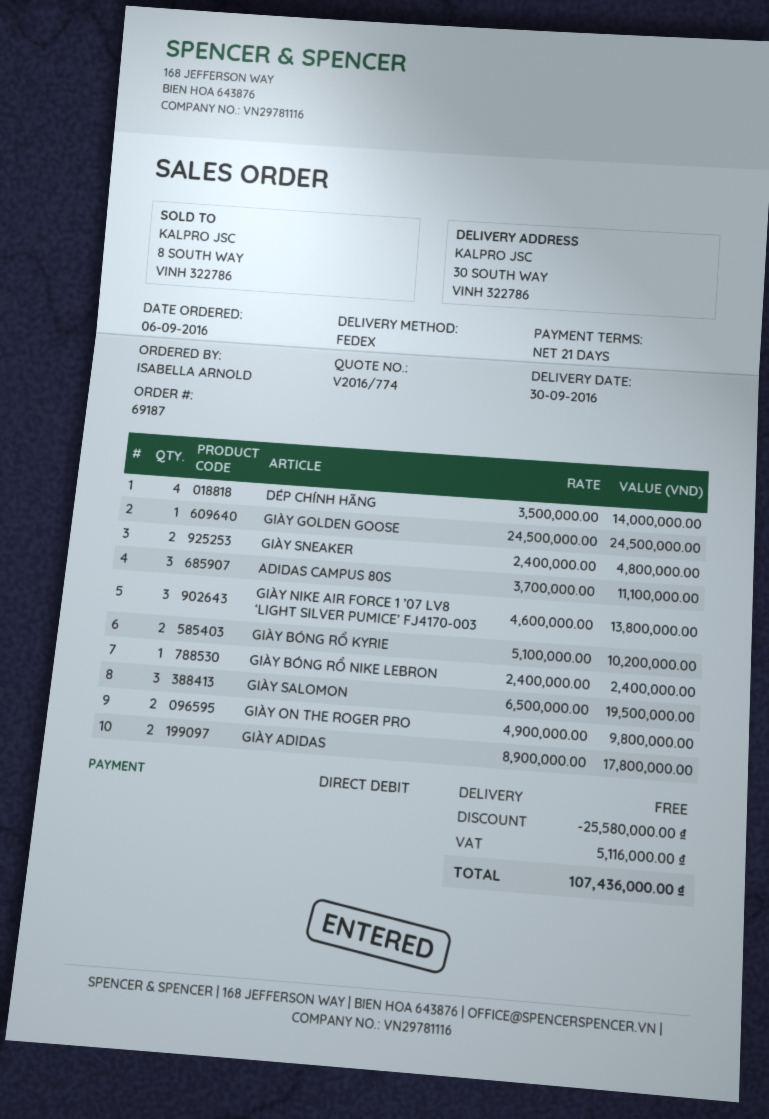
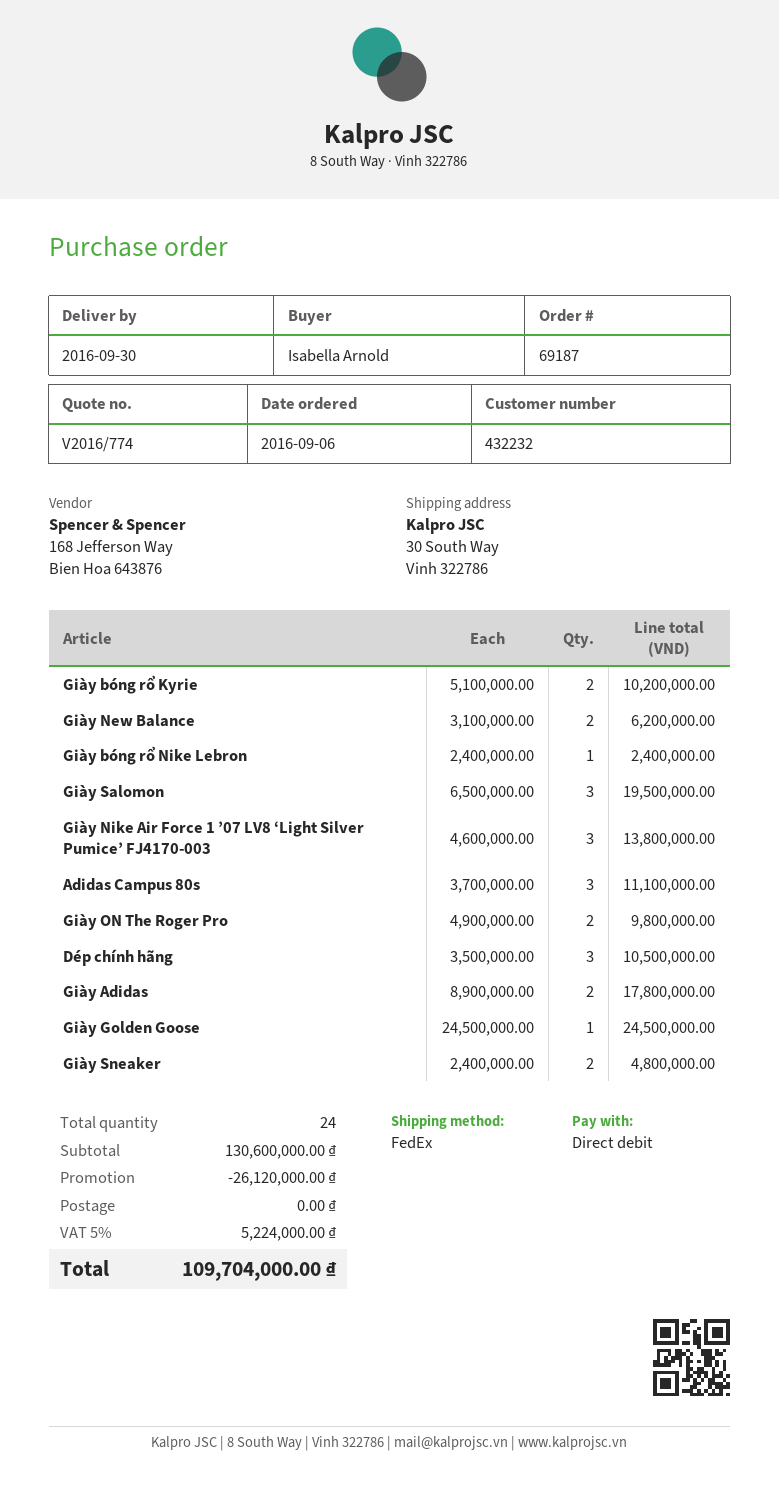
DÉP CHÍNH HÃNG: 4 x 3500000.00 = 14000000.00 -> 3 x 3500000.00 = 10500000.00
Giày New Balance: none -> 2 x 3100000.00 = 6200000.00
discount: 25580000.00 -> 26120000.00
tax: 5116000.00 -> 5224000.00
total: 107436000.00 -> 109704000.00

